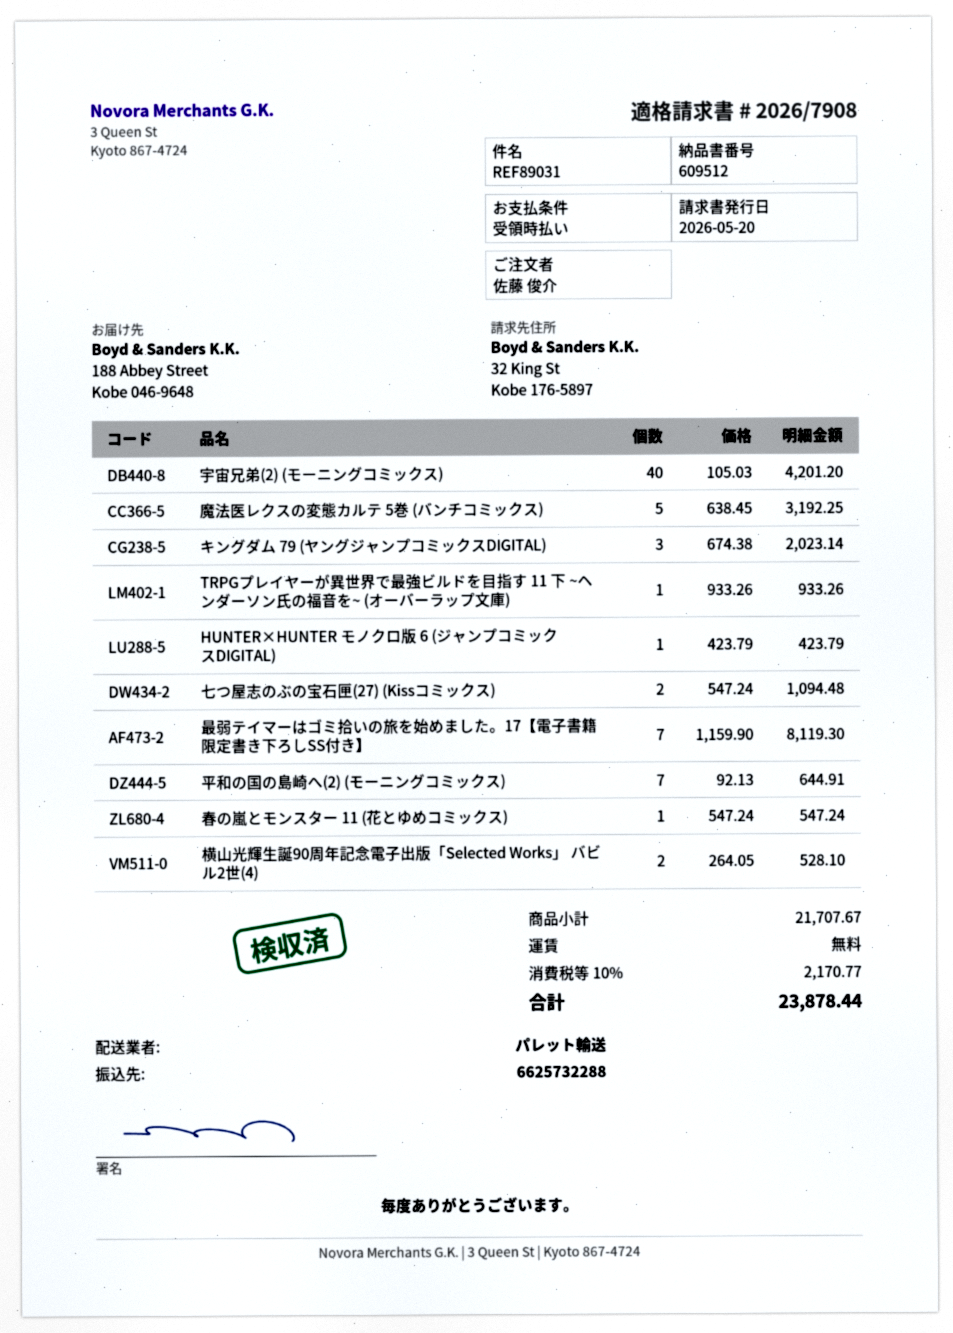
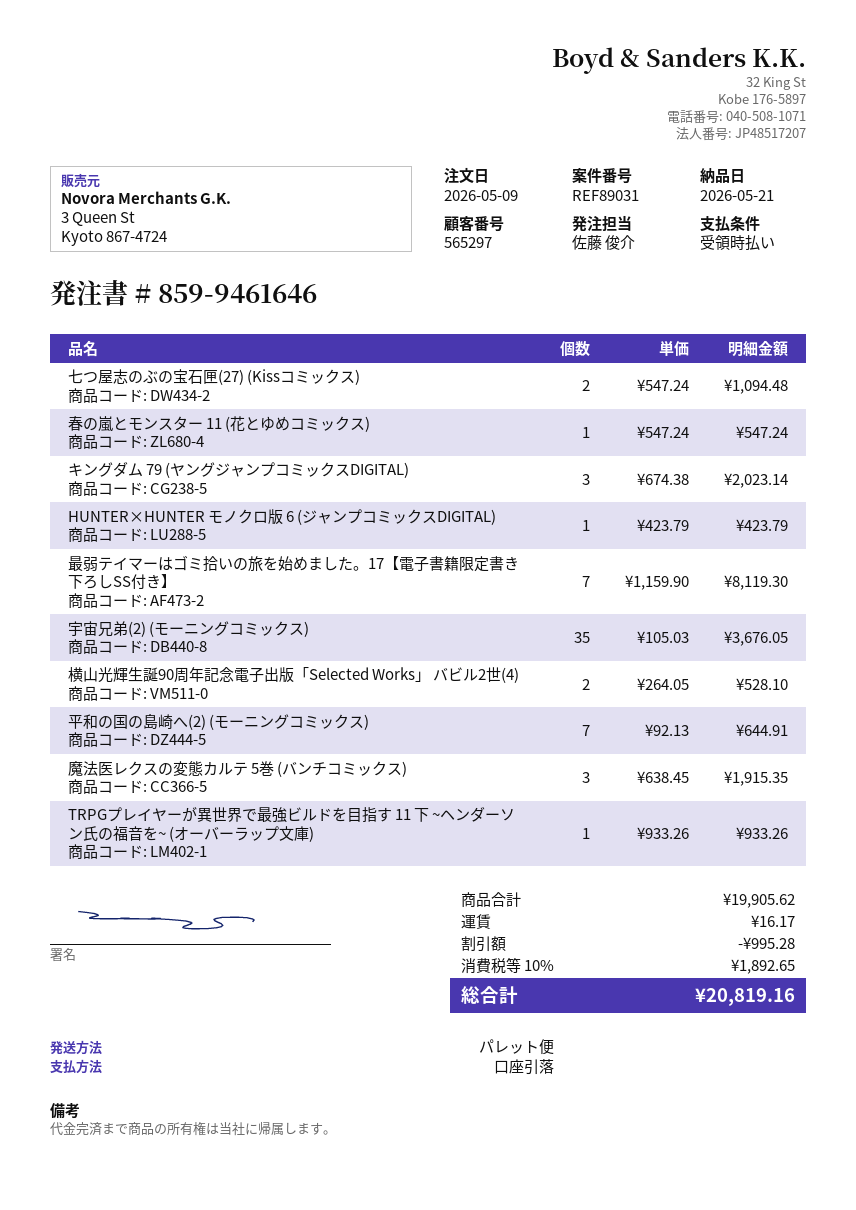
宇宙兄弟(2) (モーニングコミックス): 40 x 105.03 = 4201.20 -> 35 x 105.03 = 3676.05
魔法医レクスの変態カルテ 5巻 (バンチコミックス): 5 x 638.45 = 3192.25 -> 3 x 638.45 = 1915.35
subtotal: 21707.67 -> 19905.62
discount: none -> 995.28
shipping: 0.00 -> 16.17
tax: 10% = 2170.77 -> 10% = 1892.65
total: 23878.44 -> 20819.16

